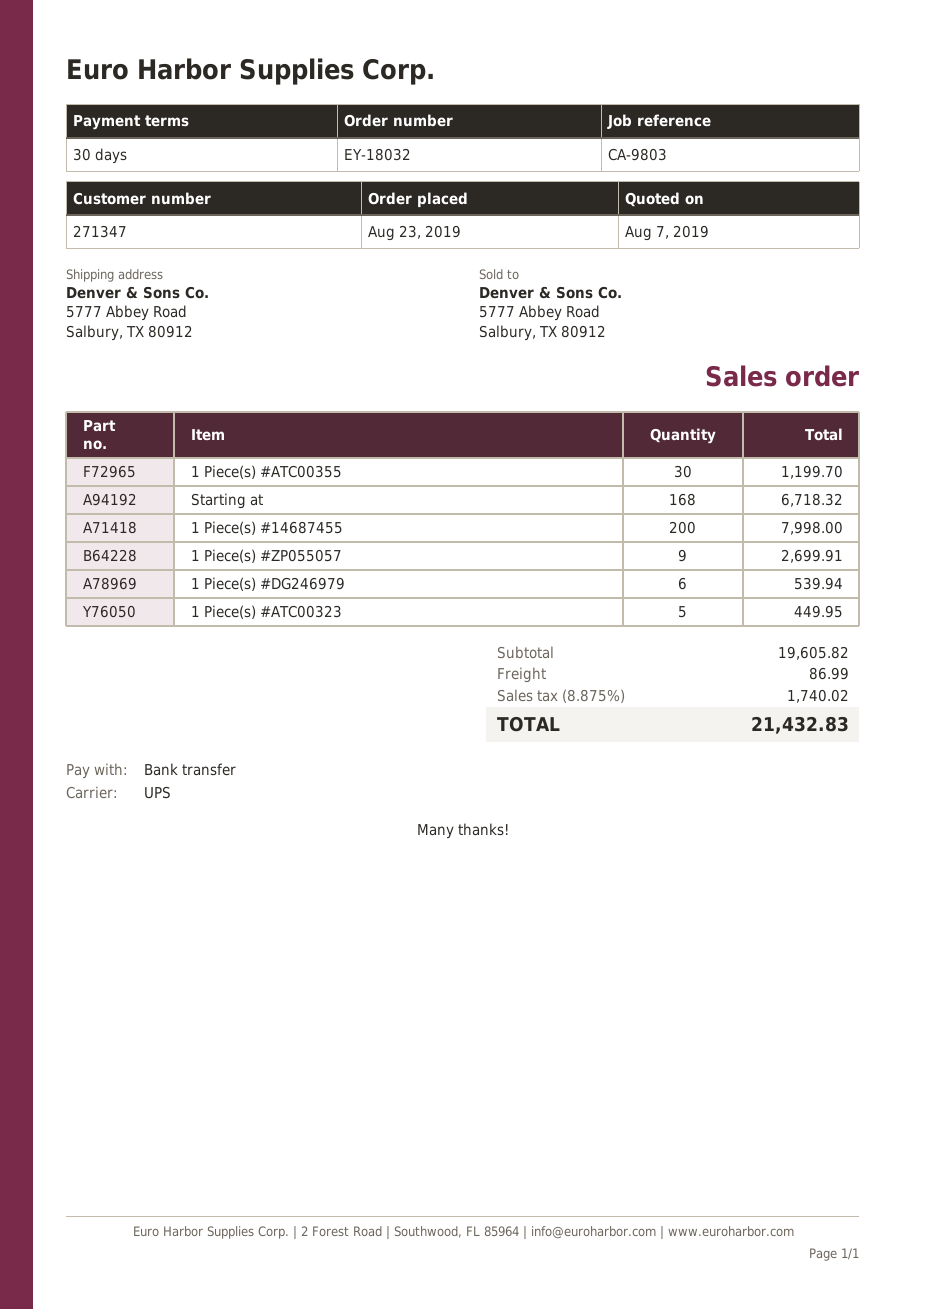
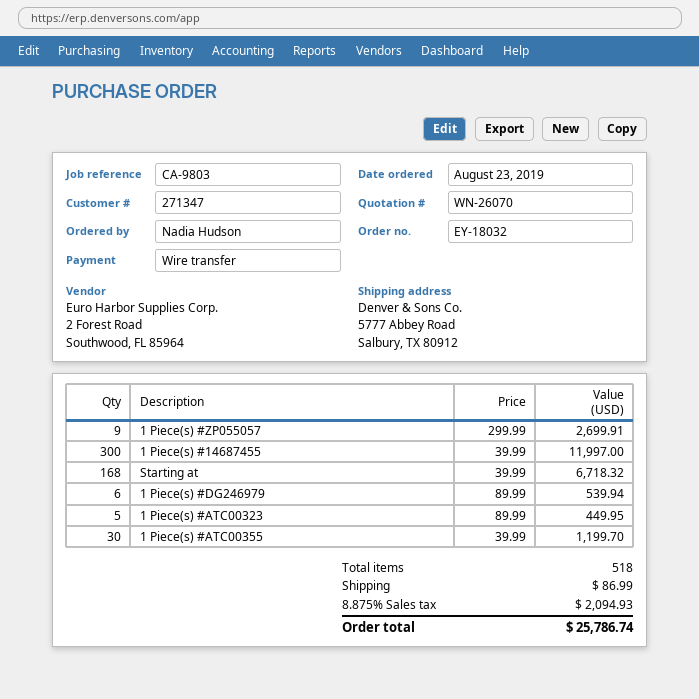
1 Piece(s) #14687455: 200 for 7998.00 -> 300 for 11997.00
tax: 8.875% = 1740.02 -> 8.875% = 2094.93
total: 21432.83 -> 25786.74

